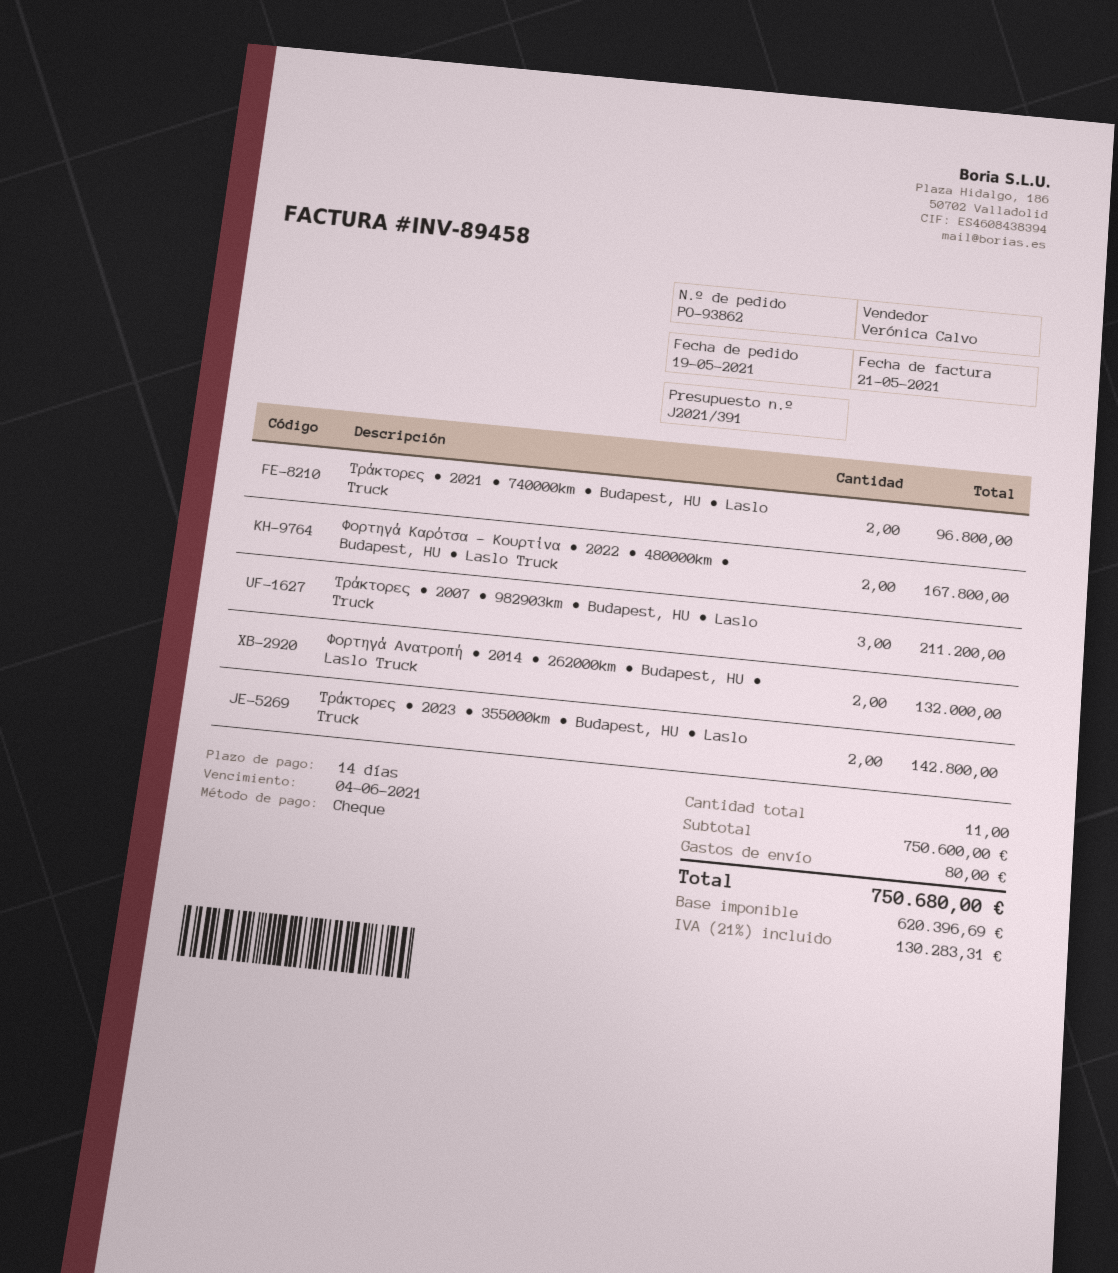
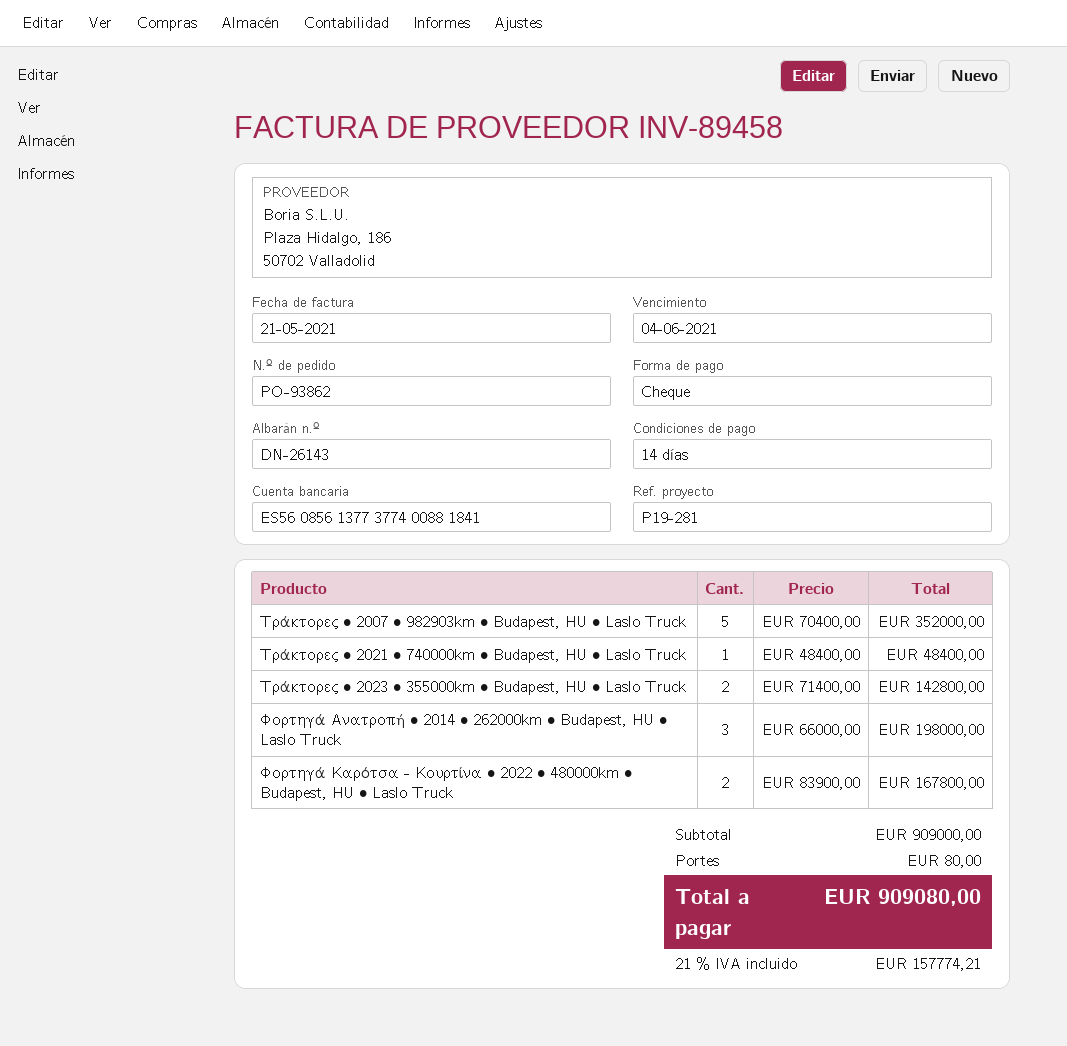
Τράκτορες • 2021 • 740000km • Budapest, HU • Laslo Truck: 2 for 96800.00 -> 1 for 48400.00
Τράκτορες • 2007 • 982903km • Budapest, HU • Laslo Truck: 3 for 211200.00 -> 5 for 352000.00
Φορτηγά Ανατροπή • 2014 • 262000km • Budapest, HU • Laslo Truck: 2 for 132000.00 -> 3 for 198000.00
subtotal: 750600.00 -> 909000.00
tax: 21% = 130283.31 -> 21% = 157774.21
total: 750680.00 -> 909080.00

